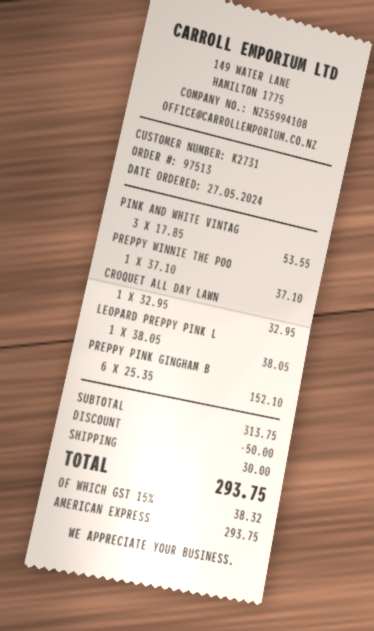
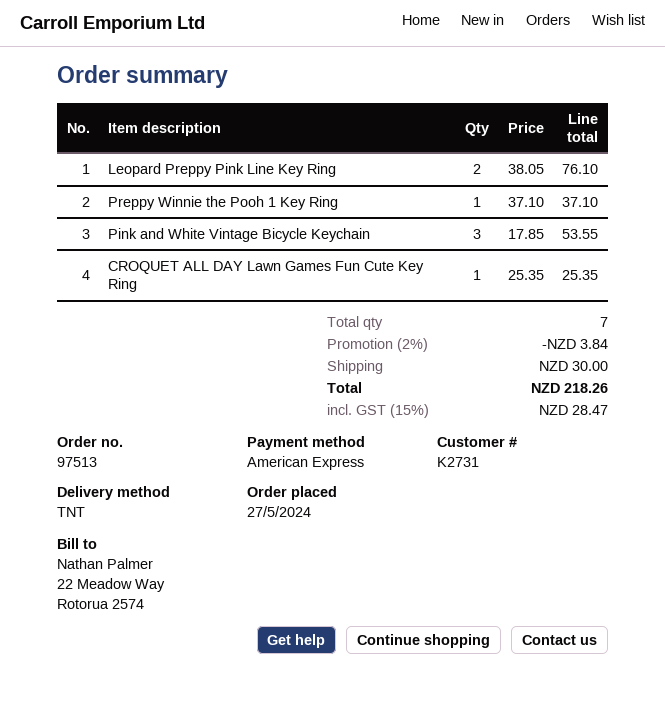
CROQUET ALL DAY LAWN: 1 x 32.95 = 32.95 -> 1 x 25.35 = 25.35
LEOPARD PREPPY PINK L: 1 x 38.05 = 38.05 -> 2 x 38.05 = 76.10
PREPPY PINK GINGHAM B: 6 x 25.35 = 152.10 -> none
discount: 50.00 -> 3.84
tax: 15% = 38.32 -> 15% = 28.47
total: 293.75 -> 218.26

